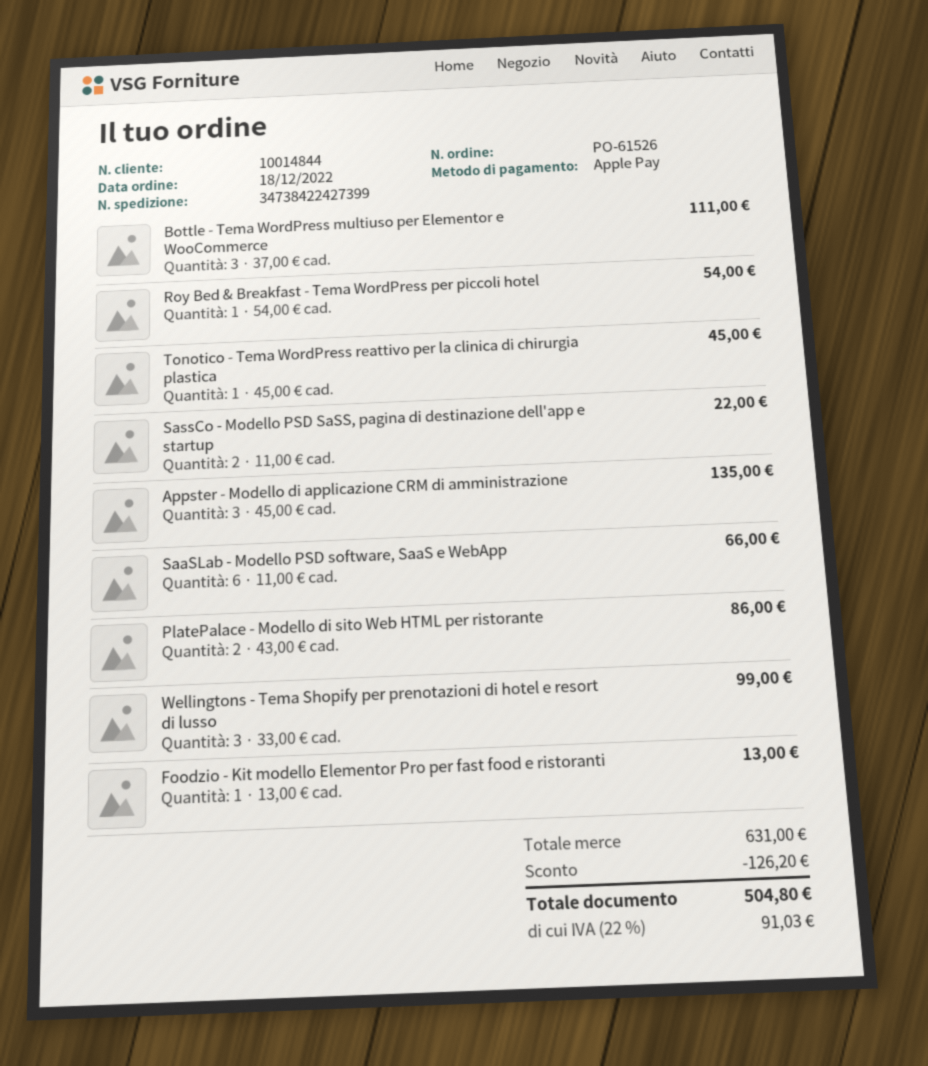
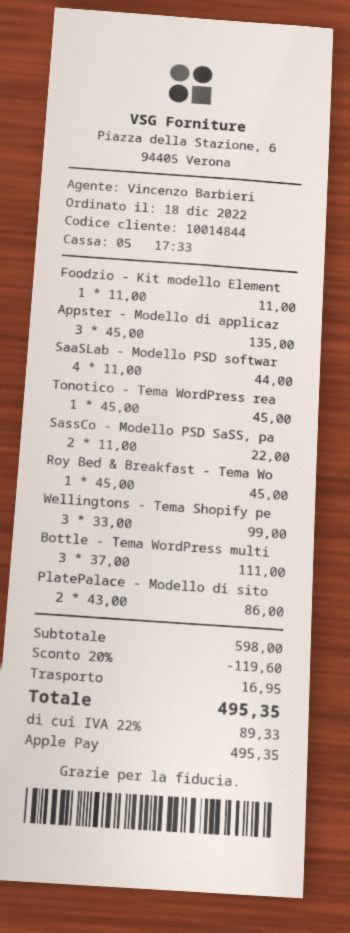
Roy Bed & Breakfast - Tema WordPress per piccoli hotel: 1 x 54.00 = 54.00 -> 1 x 45.00 = 45.00
SaaSLab - Modello PSD software, SaaS e WebApp: 6 x 11.00 = 66.00 -> 4 x 11.00 = 44.00
Foodzio - Kit modello Elementor Pro per fast food e ristoranti: 1 x 13.00 = 13.00 -> 1 x 11.00 = 11.00
subtotal: 631.00 -> 598.00
discount: 126.20 -> 119.60
shipping: none -> 16.95
tax: 22% = 91.03 -> 22% = 89.33
total: 504.80 -> 495.35

